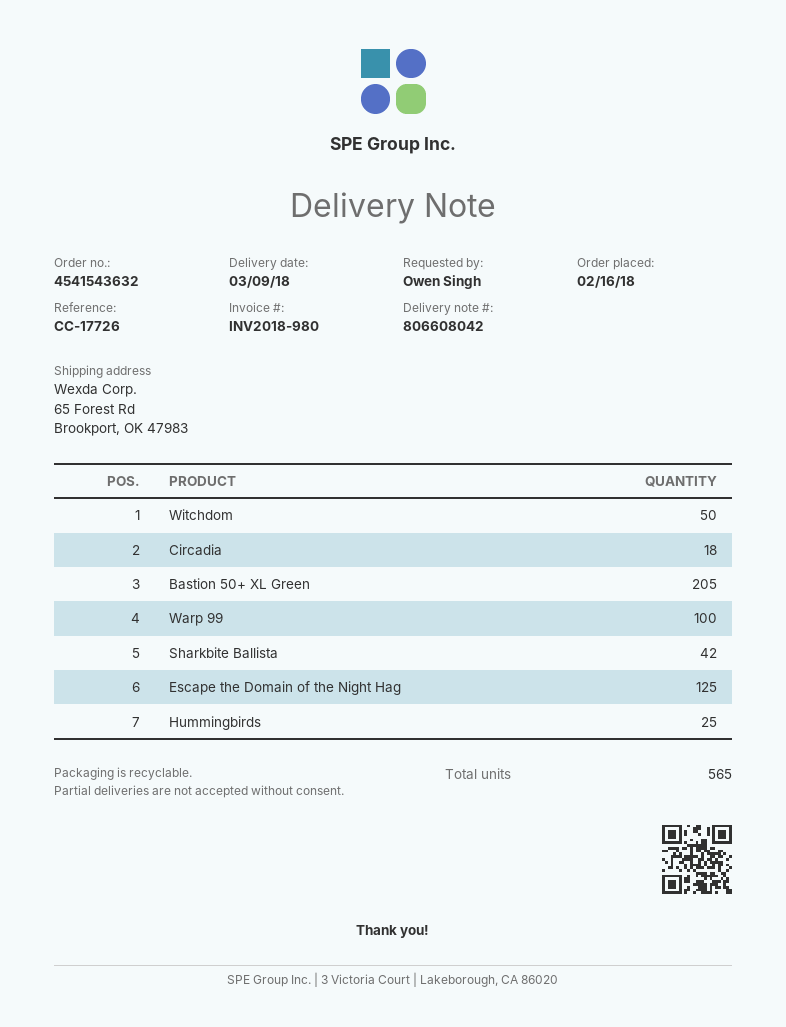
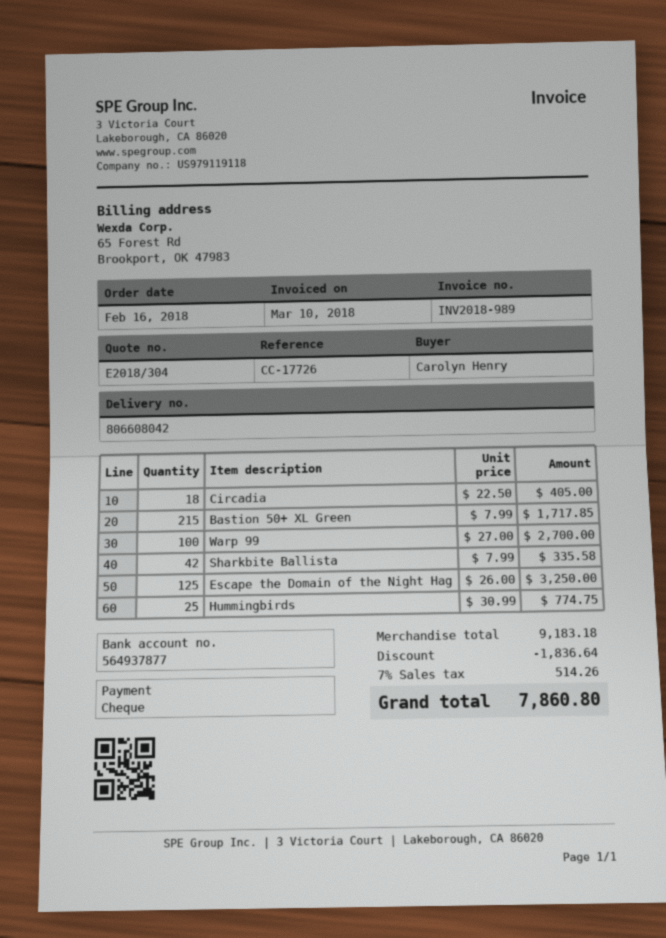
invoice number: INV2018-980 -> INV2018-989
ordered by: Owen Singh -> Carolyn Henry
Witchdom: 50 -> none
Bastion 50+ XL Green: 205 -> 215

